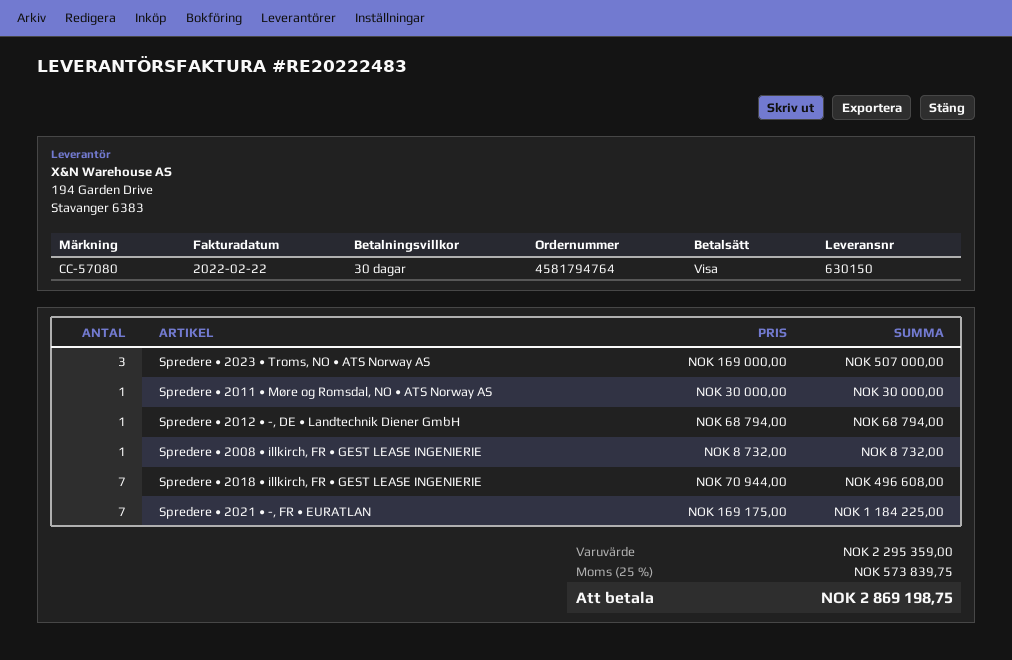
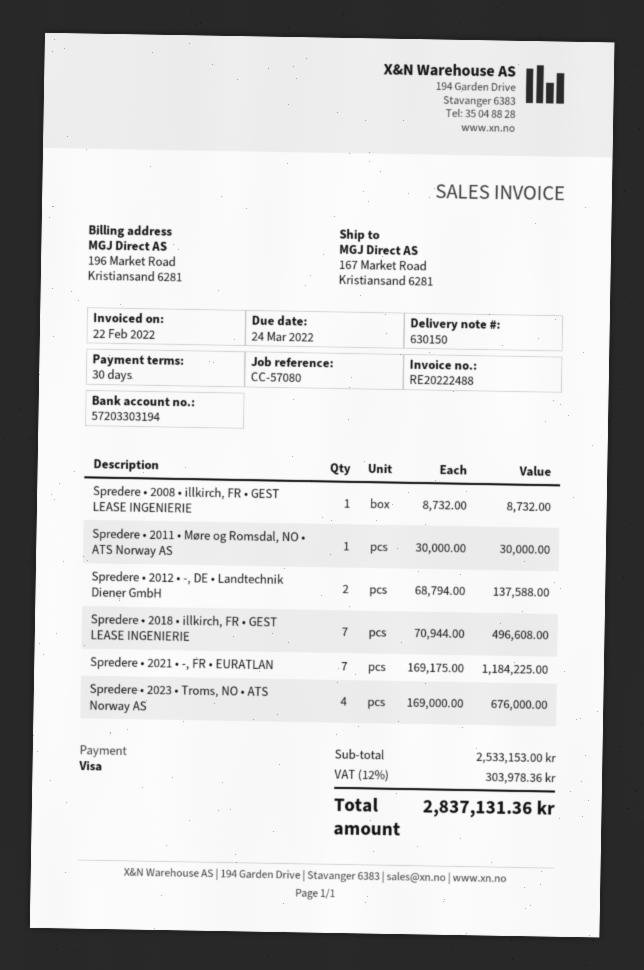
invoice number: RE20222483 -> RE20222488
Spredere • 2023 • Troms, NO • ATS Norway AS: 3 x 169000.00 = 507000.00 -> 4 x 169000.00 = 676000.00
Spredere • 2012 • -, DE • Landtechnik Diener GmbH: 1 x 68794.00 = 68794.00 -> 2 x 68794.00 = 137588.00
subtotal: 2295359.00 -> 2533153.00
tax: 25% = 573839.75 -> 12% = 303978.36
total: 2869198.75 -> 2837131.36

